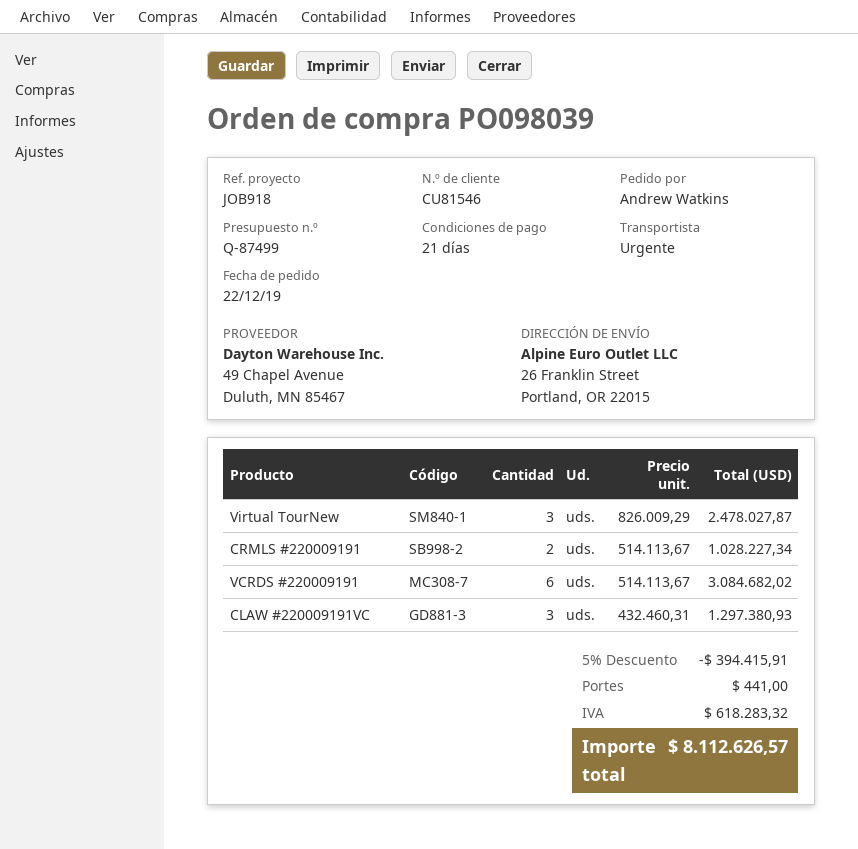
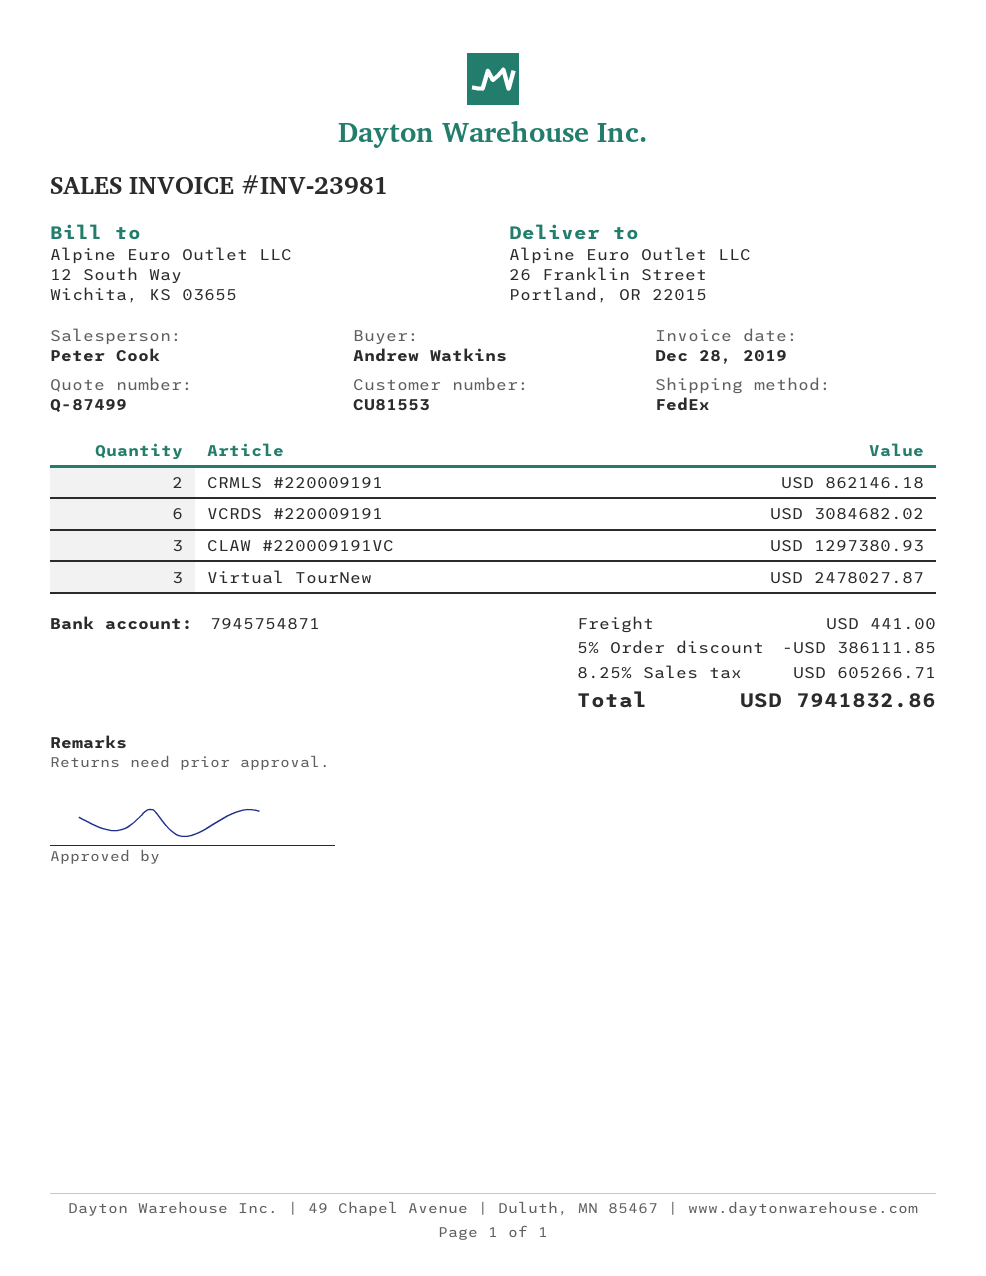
customer number: CU81546 -> CU81553
shipping method: express -> FedEx
CRMLS #220009191: 2 for 1028227.34 -> 2 for 862146.18
discount: 5% = 394415.91 -> 5% = 386111.85
tax: 618283.32 -> 605266.71
total: 8112626.57 -> 7941832.86

